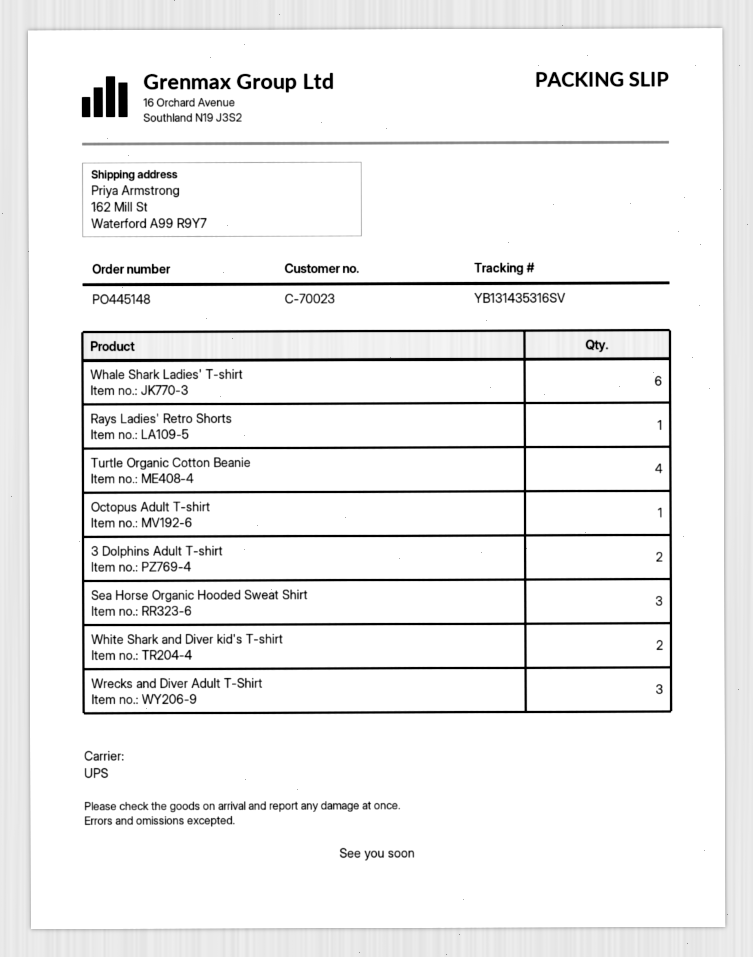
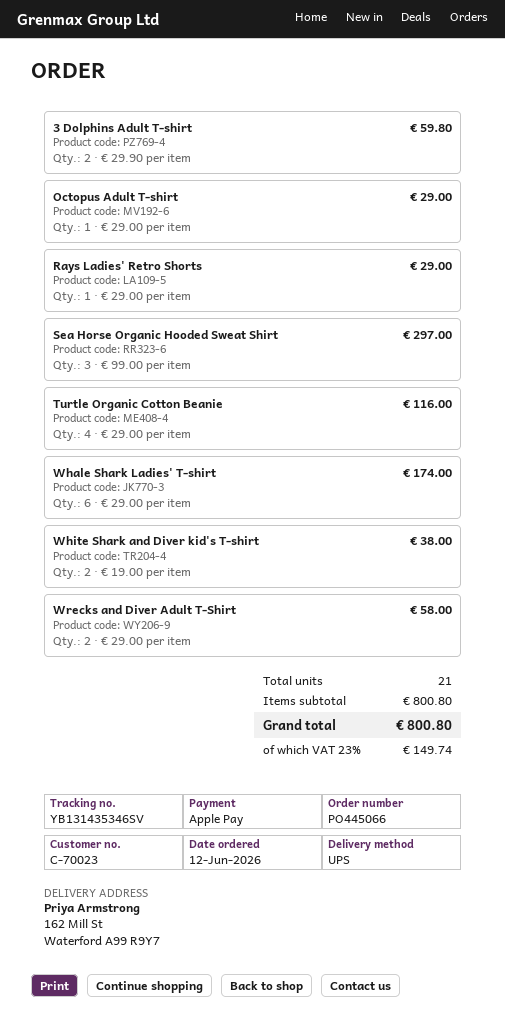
order number: PO445148 -> PO445066
tracking number: YB131435316SV -> YB131435346SV
Wrecks and Diver Adult T-Shirt: 3 -> 2

